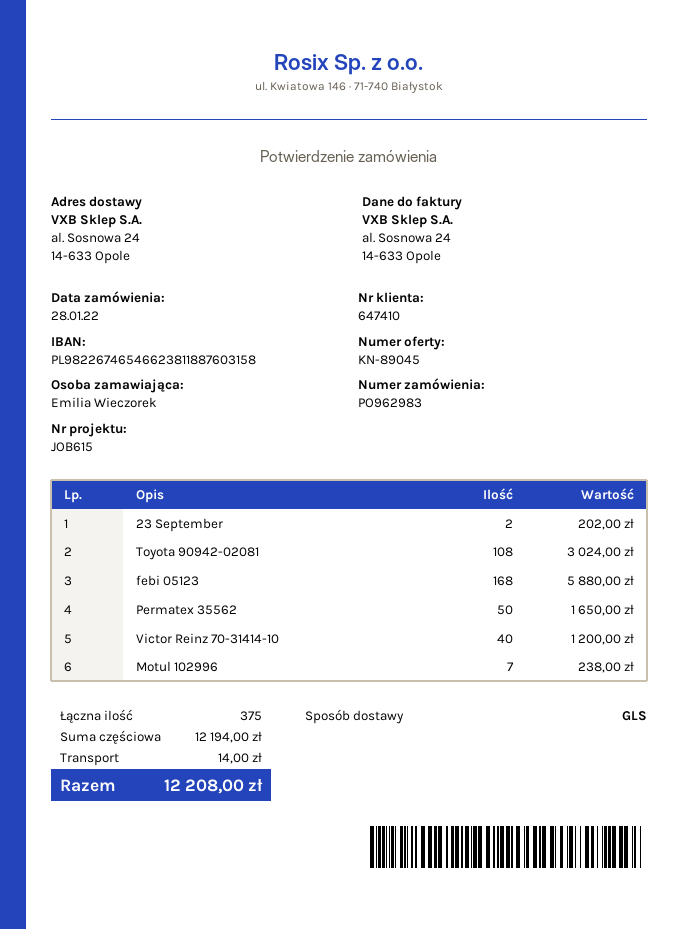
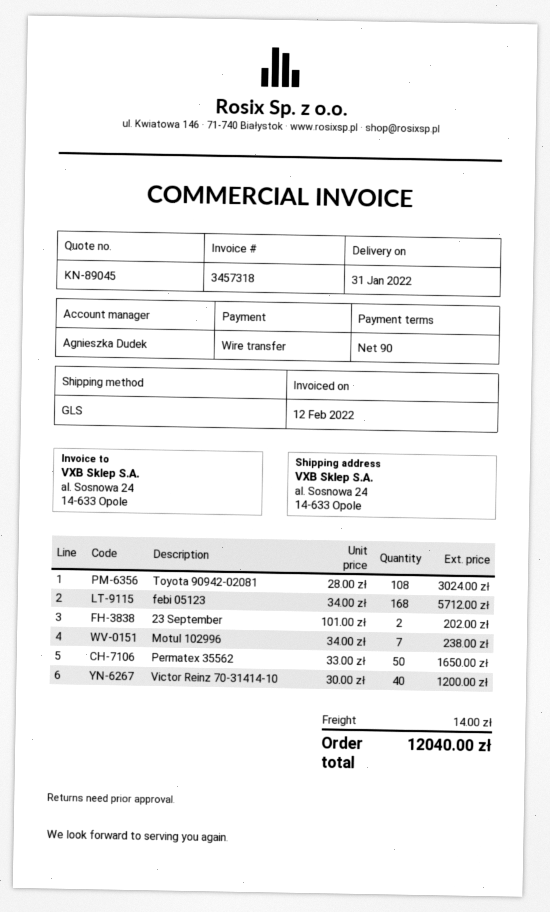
febi 05123: 168 for 5880.00 -> 168 for 5712.00
total: 12208.00 -> 12040.00

